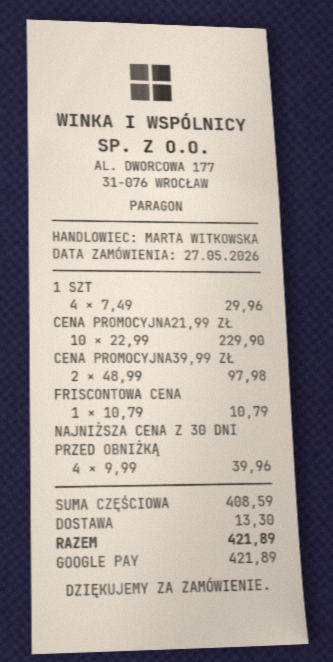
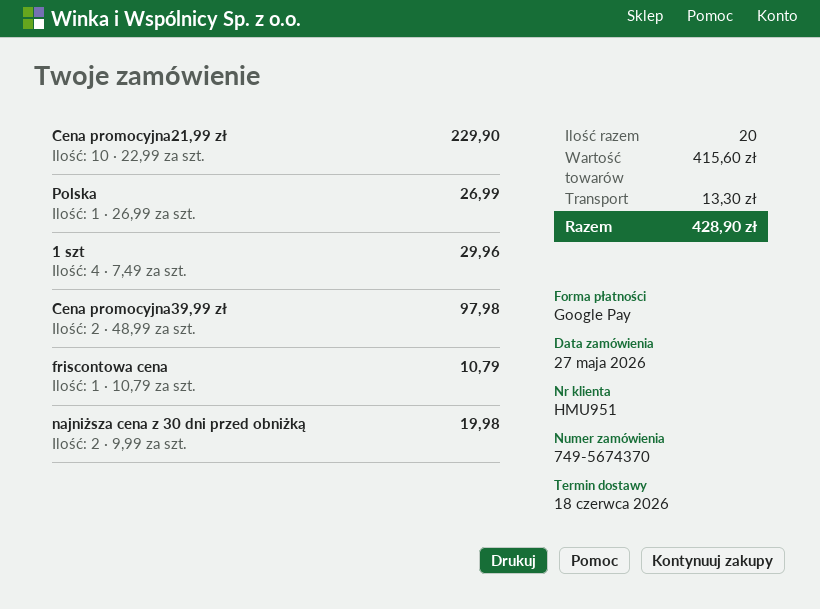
NAJNIŻSZA CENA Z 30 DNI PRZED OBNIŻKĄ: 4 x 9.99 = 39.96 -> 2 x 9.99 = 19.98
Polska: none -> 1 x 26.99 = 26.99
subtotal: 408.59 -> 415.60
total: 421.89 -> 428.90

